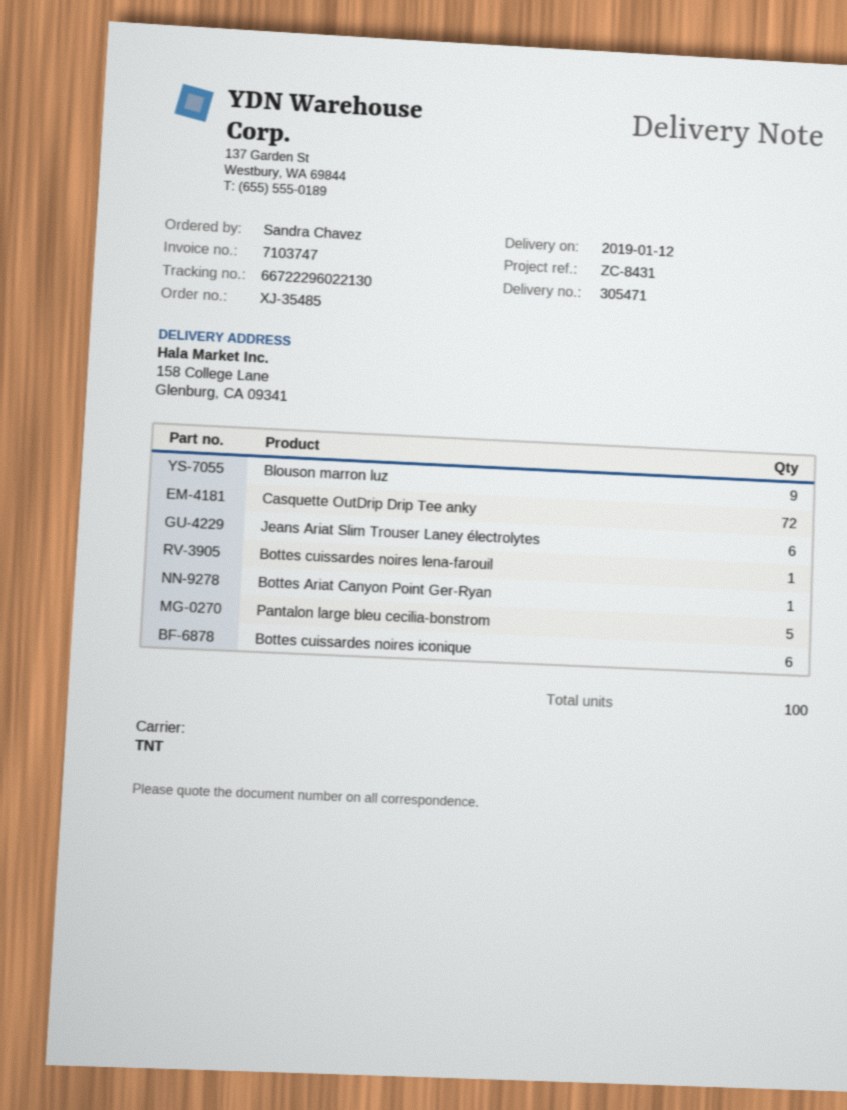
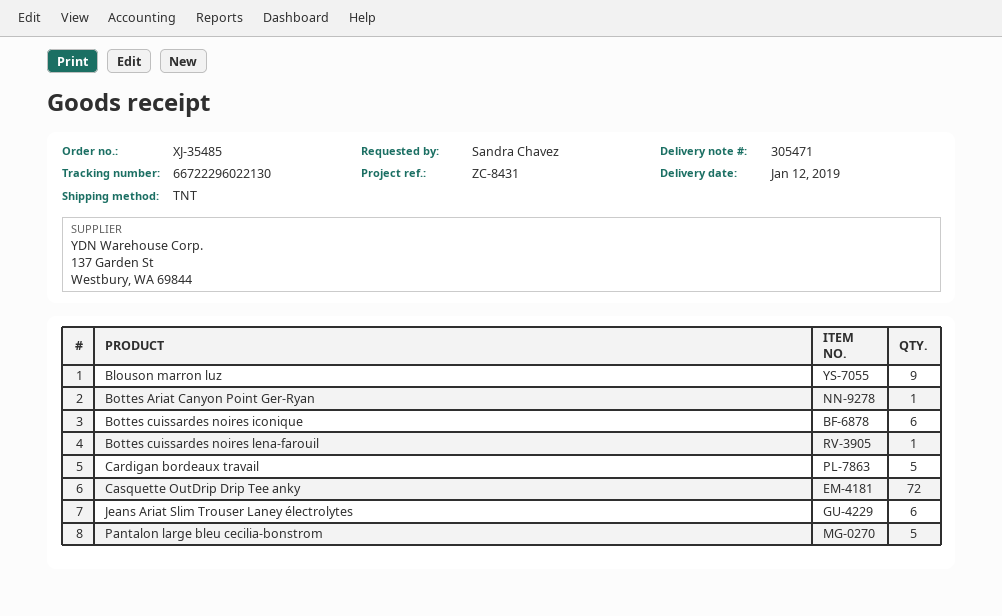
Cardigan bordeaux travail: none -> 5

